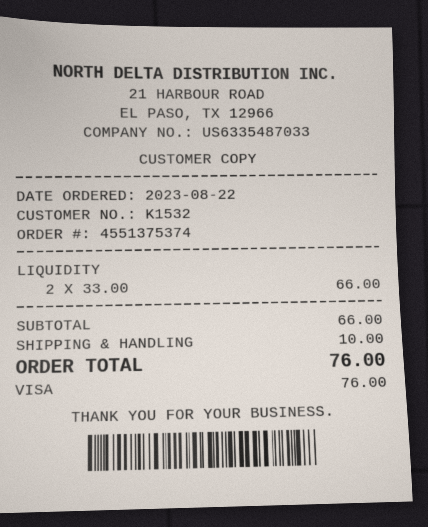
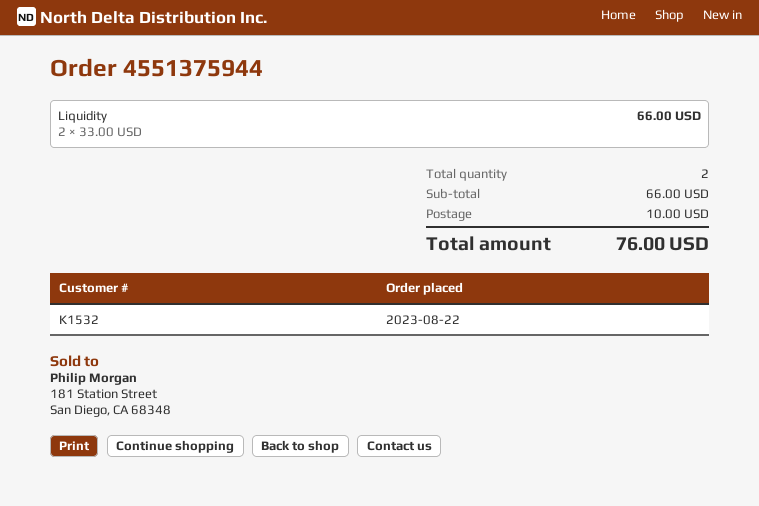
order number: 4551375374 -> 4551375944

